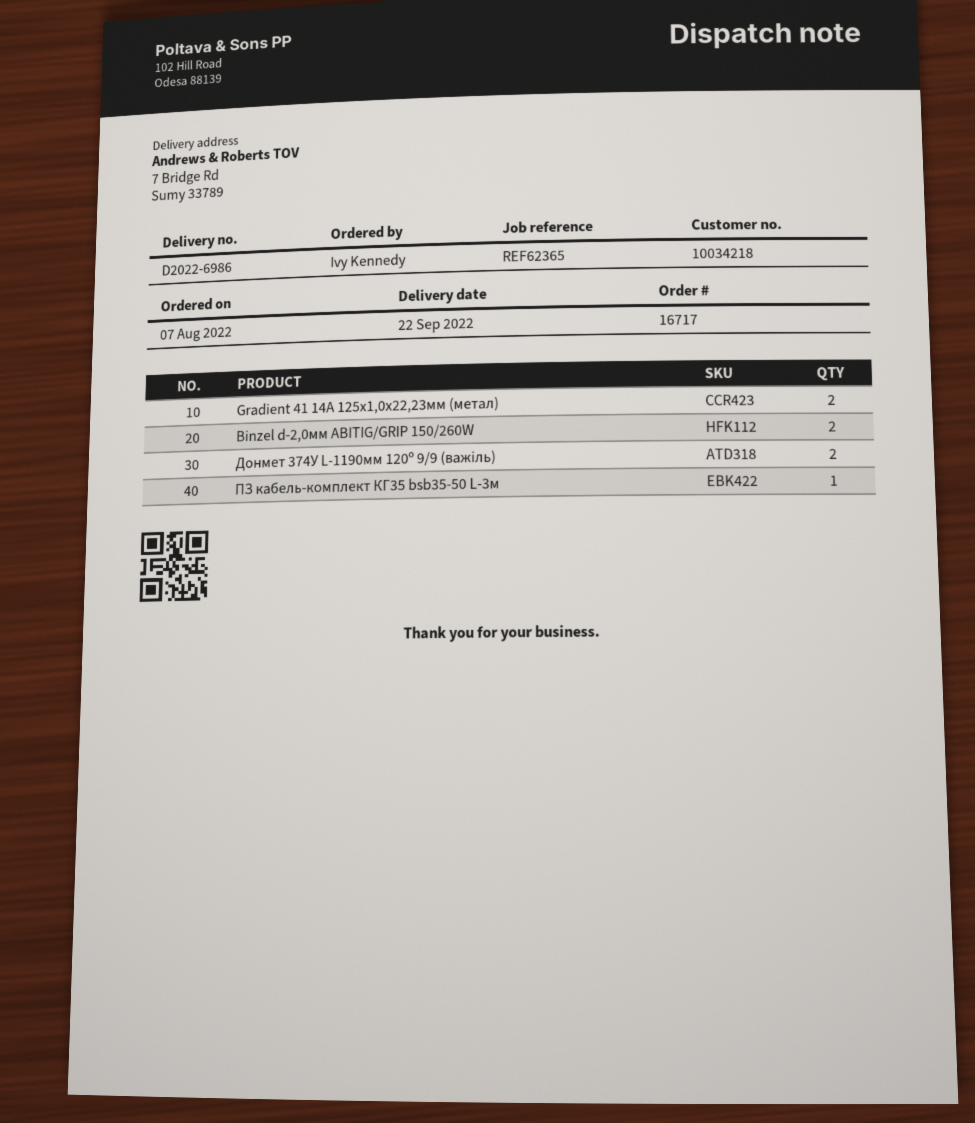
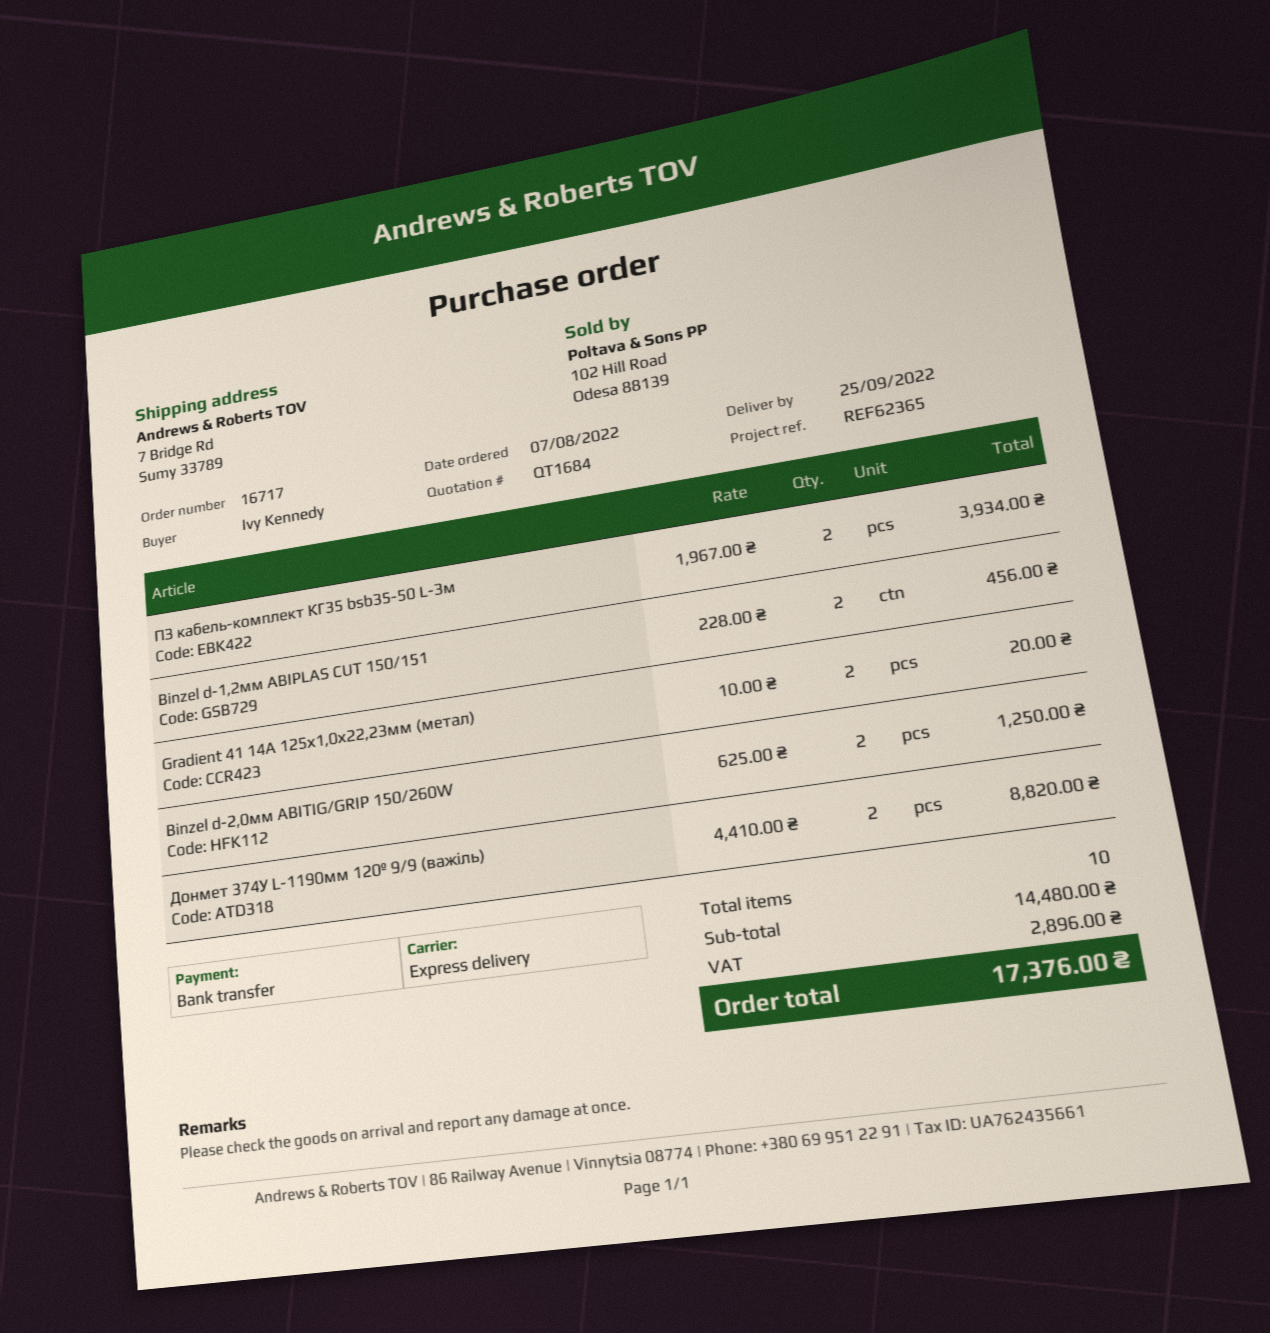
delivery date: 2022-09-22 -> 2022-09-25
ПЗ кабель-комплект КГ35 bsb35-50 L-3м: 1 -> 2
Binzel d-1,2мм ABIPLAS CUT 150/151: none -> 2

